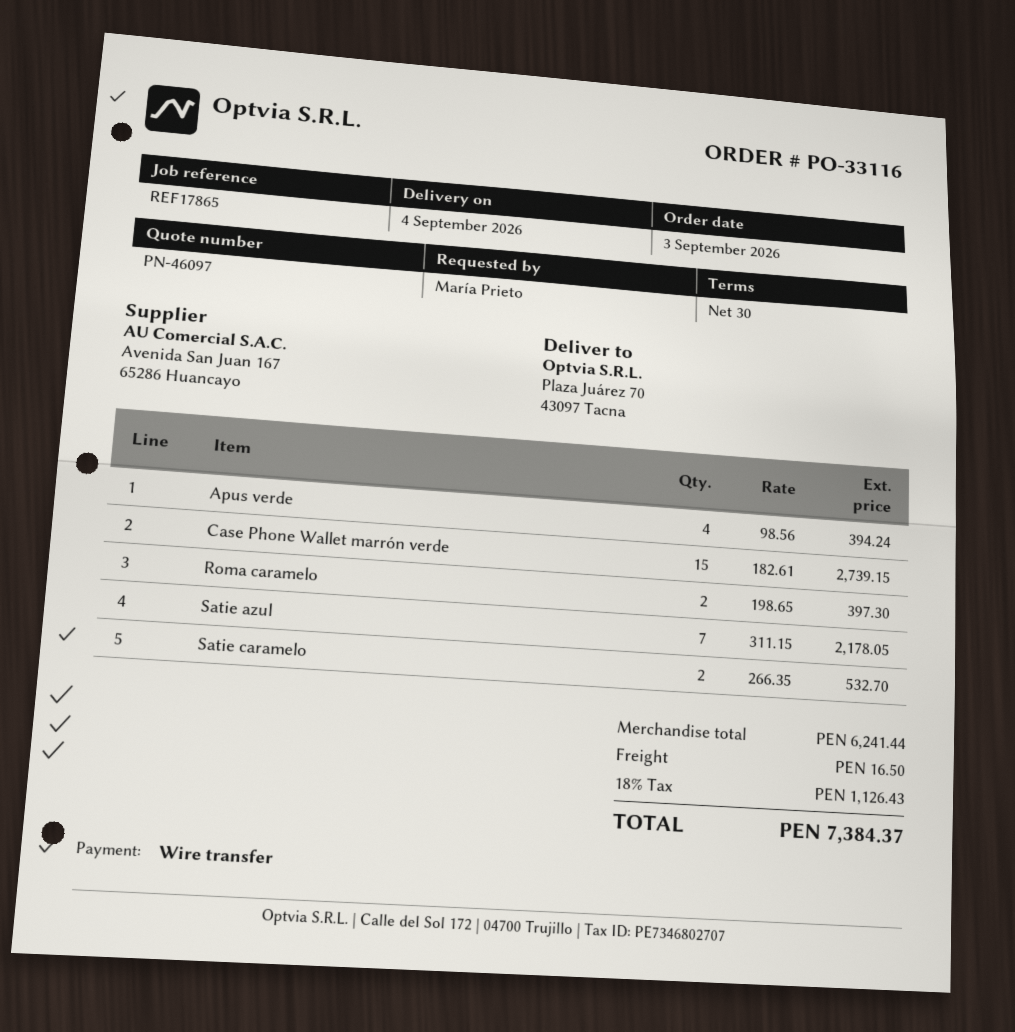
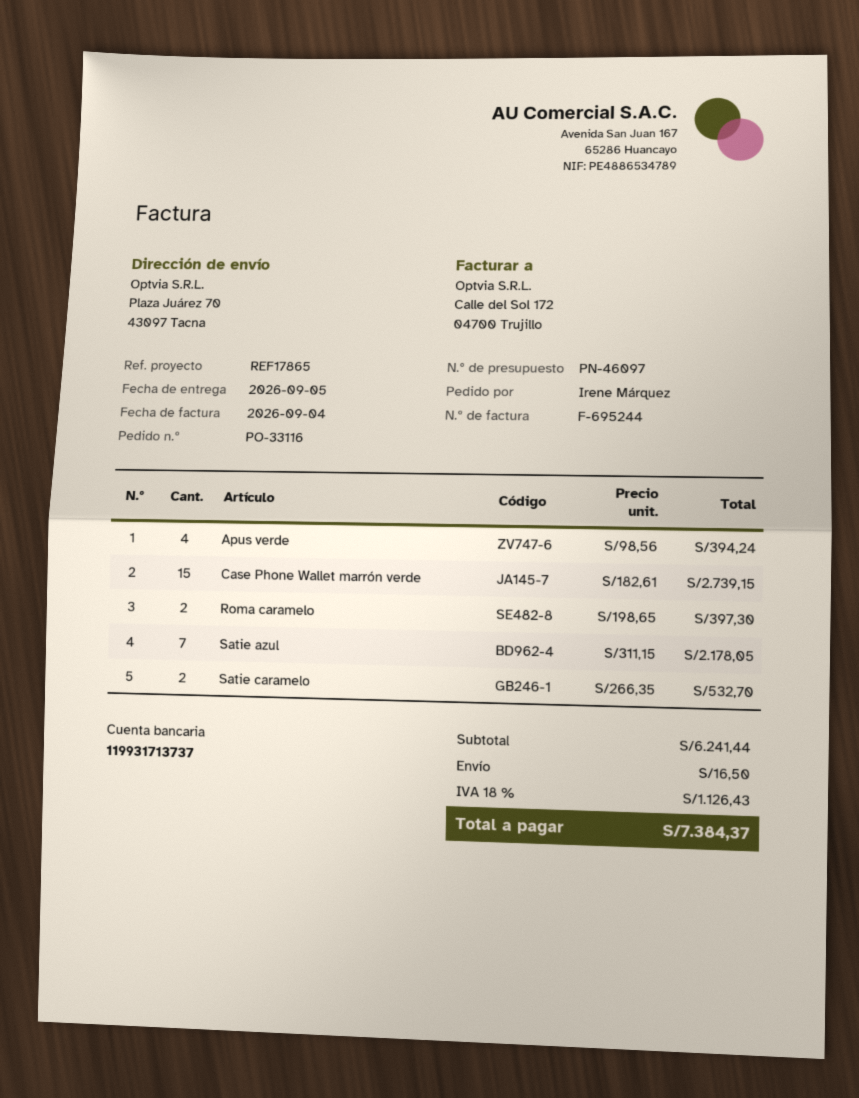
delivery date: 2026-09-04 -> 2026-09-05
ordered by: María Prieto -> Irene Márquez

